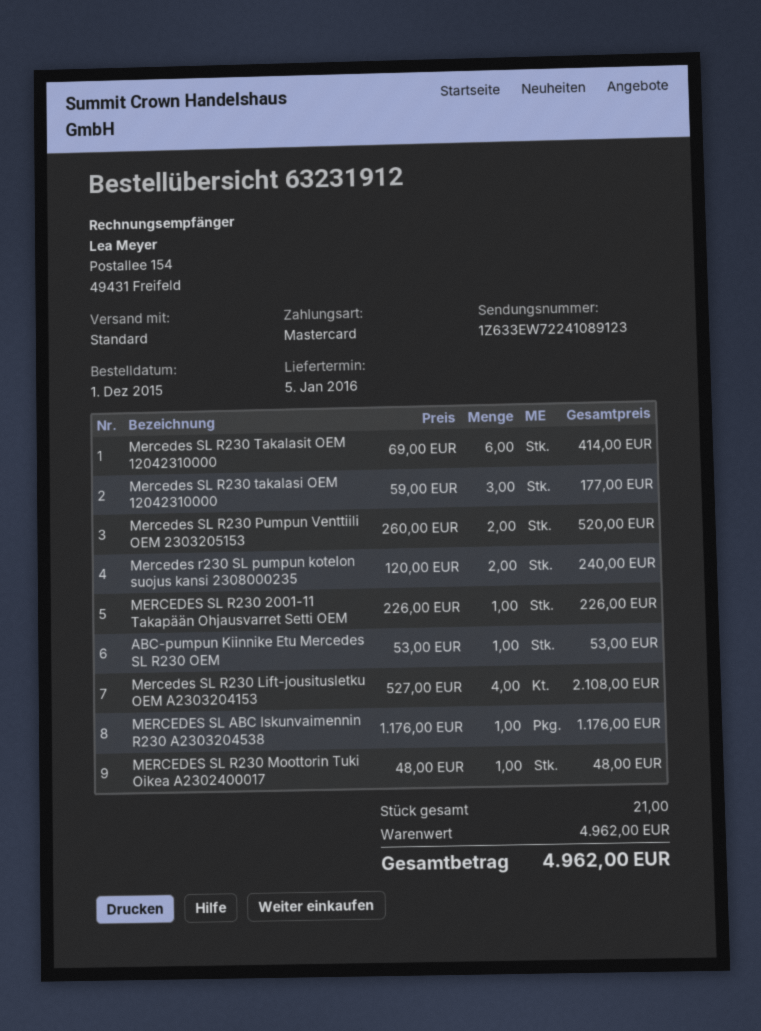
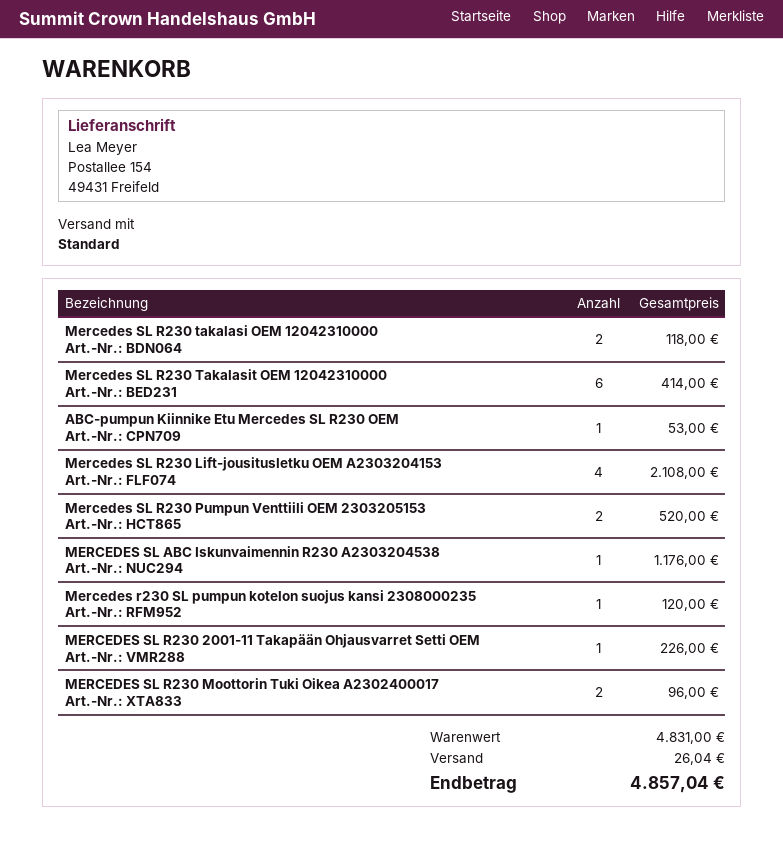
Mercedes SL R230 takalasi OEM 12042310000: 3 for 177.00 -> 2 for 118.00
Mercedes r230 SL pumpun kotelon suojus kansi 2308000235: 2 for 240.00 -> 1 for 120.00
MERCEDES SL R230 Moottorin Tuki Oikea A2302400017: 1 for 48.00 -> 2 for 96.00
subtotal: 4962.00 -> 4831.00
shipping: none -> 26.04
total: 4962.00 -> 4857.04

